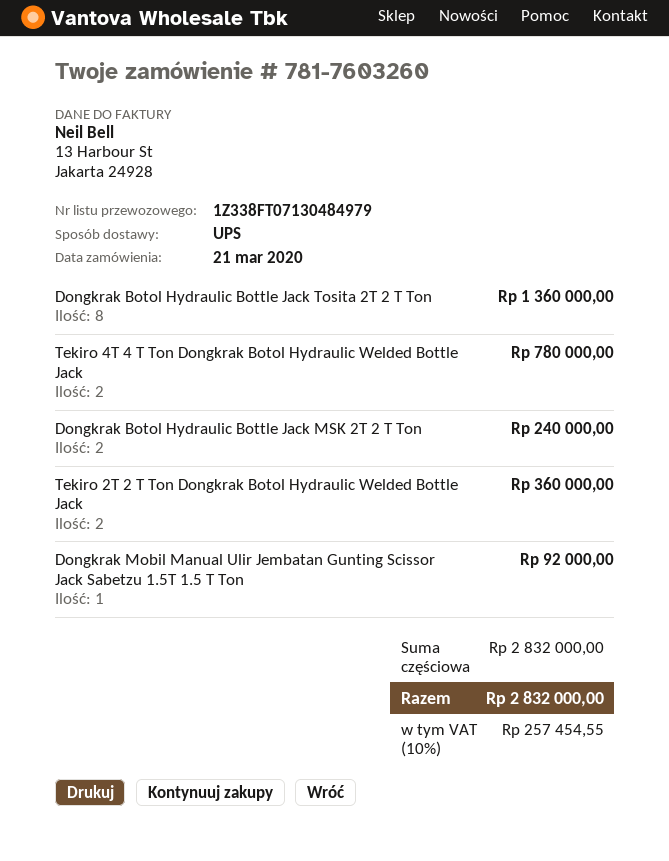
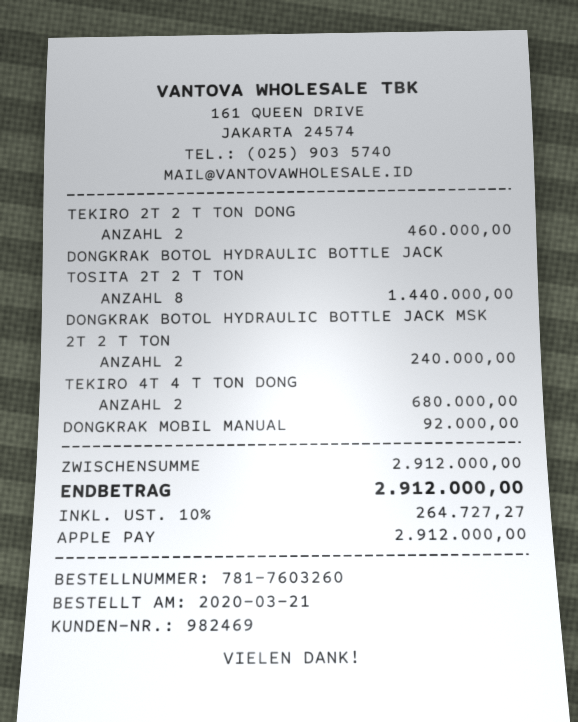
Dongkrak Botol Hydraulic Bottle Jack Tosita 2T 2 T Ton: 8 for 1360000.00 -> 8 for 1440000.00
Tekiro 4T 4 T Ton Dongkrak Botol Hydraulic Welded Bottle Jack: 2 for 780000.00 -> 2 for 680000.00
Tekiro 2T 2 T Ton Dongkrak Botol Hydraulic Welded Bottle Jack: 2 for 360000.00 -> 2 for 460000.00
subtotal: 2832000.00 -> 2912000.00
tax: 10% = 257454.55 -> 10% = 264727.27
total: 2832000.00 -> 2912000.00

